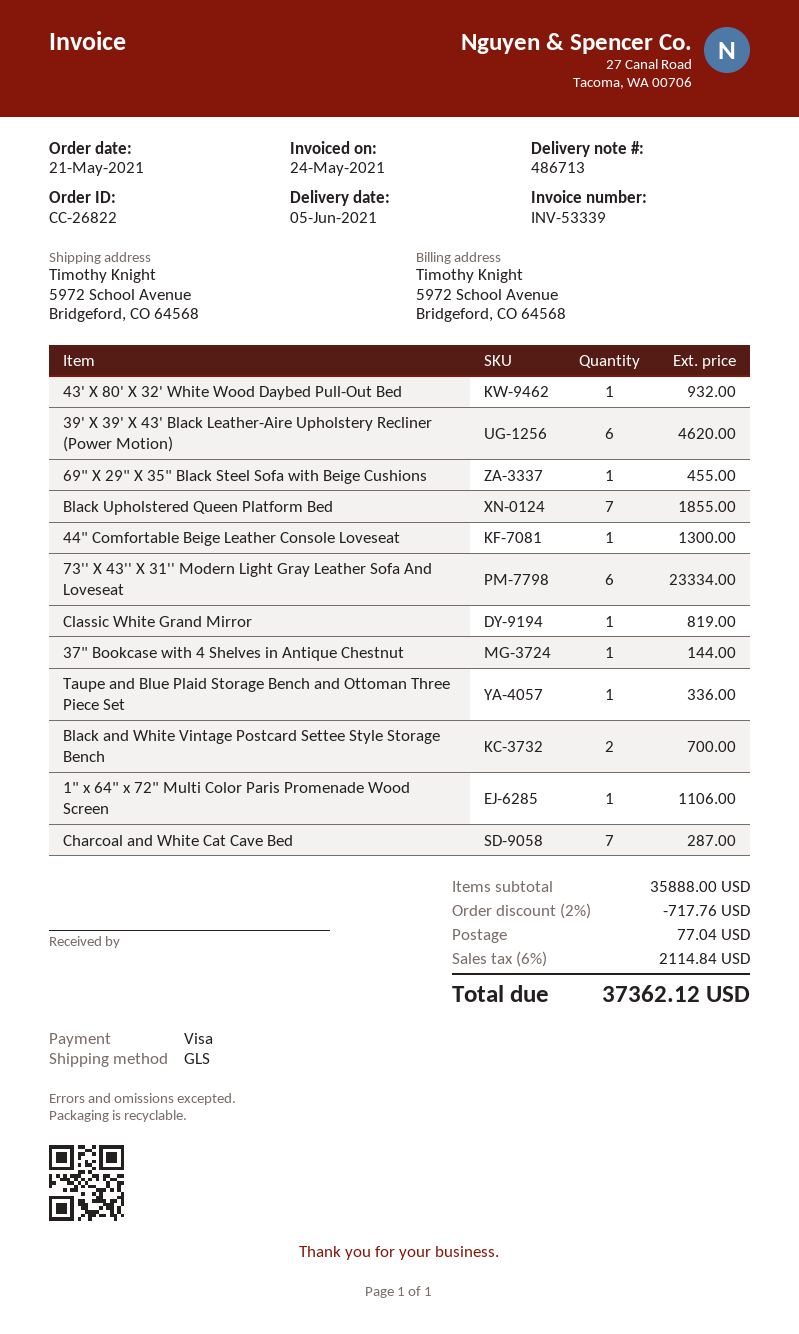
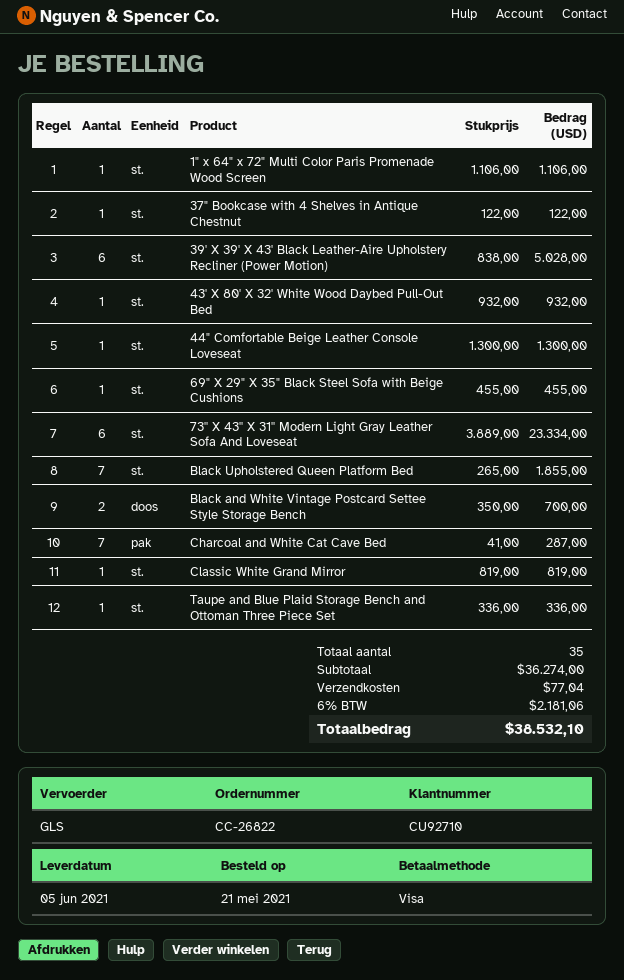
39' X 39' X 43' Black Leather-Aire Upholstery Recliner (Power Motion): 6 for 4620.00 -> 6 for 5028.00
37" Bookcase with 4 Shelves in Antique Chestnut: 1 for 144.00 -> 1 for 122.00
subtotal: 35888.00 -> 36274.00
discount: 2% = 717.76 -> none
tax: 6% = 2114.84 -> 6% = 2181.06
total: 37362.12 -> 38532.10

